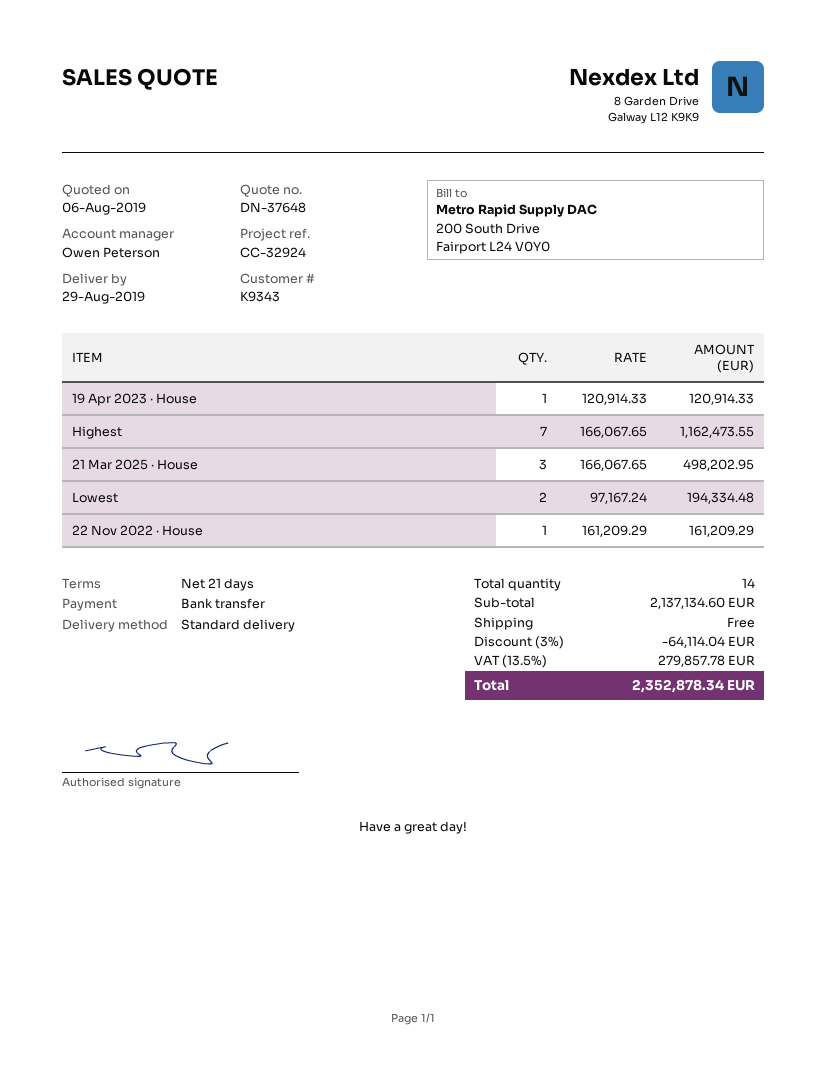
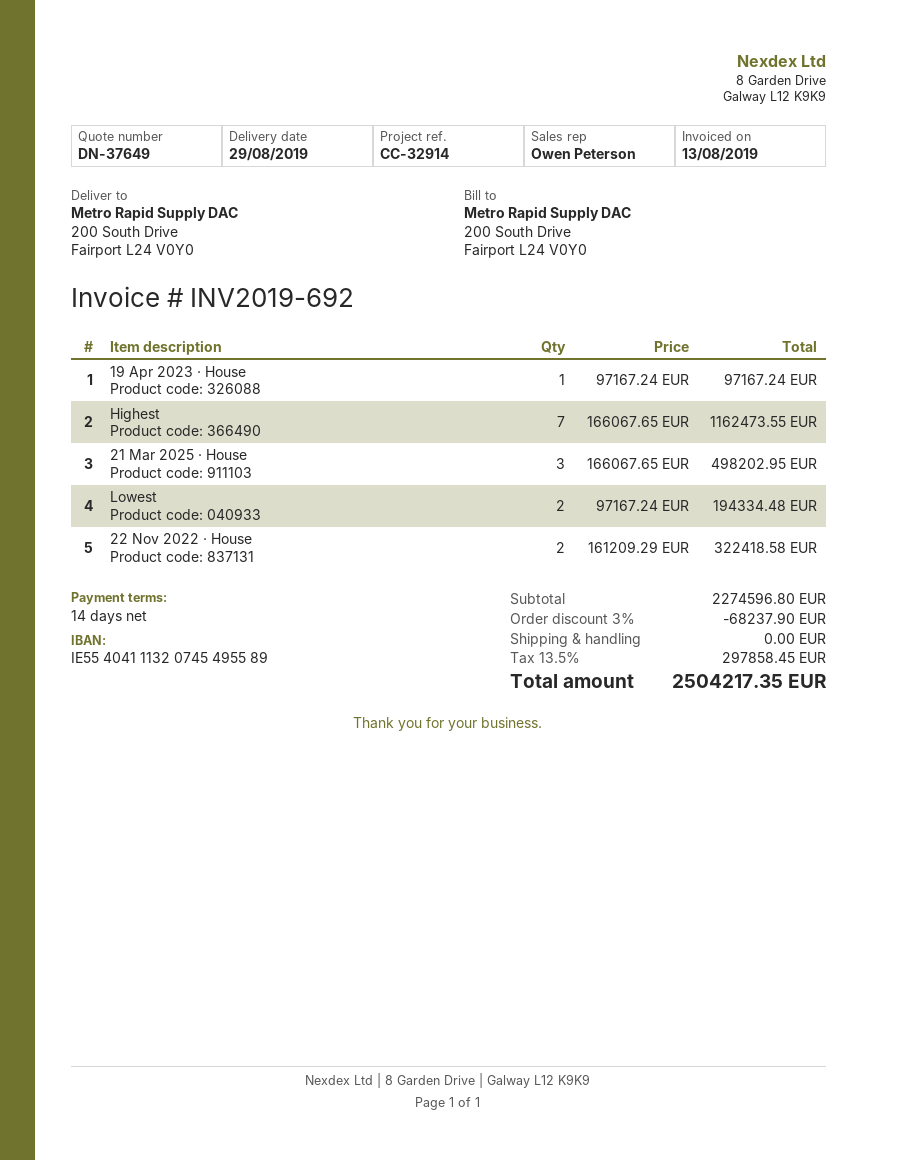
quote number: DN-37648 -> DN-37649
payment terms: 21 days -> 14 days
reference: CC-32924 -> CC-32914
19 Apr 2023 · House: 1 x 120914.33 = 120914.33 -> 1 x 97167.24 = 97167.24
22 Nov 2022 · House: 1 x 161209.29 = 161209.29 -> 2 x 161209.29 = 322418.58
subtotal: 2137134.60 -> 2274596.80
discount: 3% = 64114.04 -> 3% = 68237.90
tax: 13.5% = 279857.78 -> 13.5% = 297858.45
total: 2352878.34 -> 2504217.35

